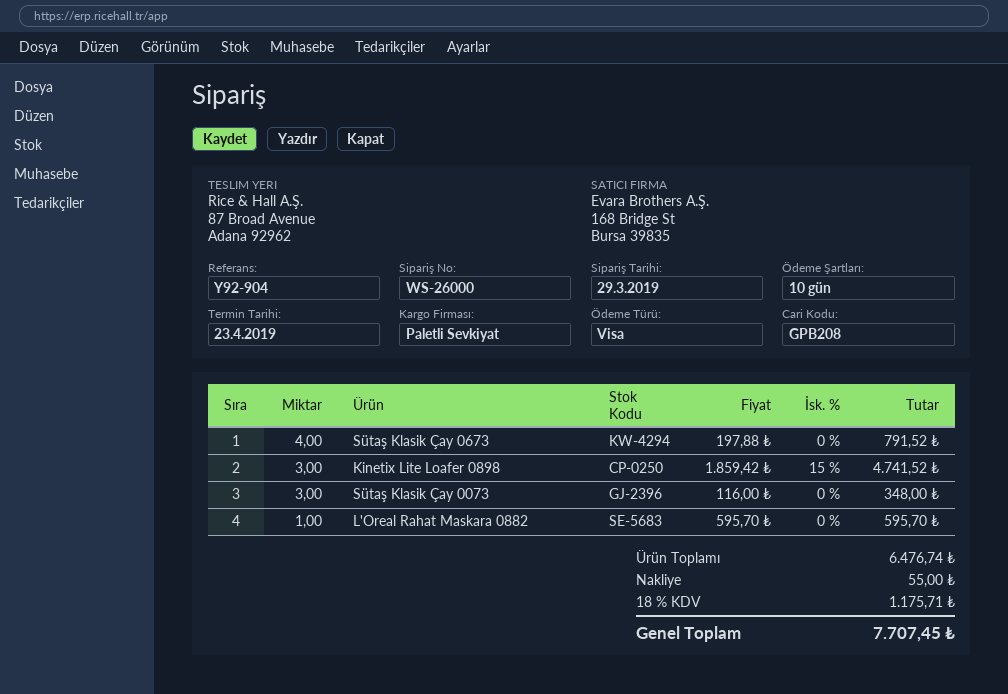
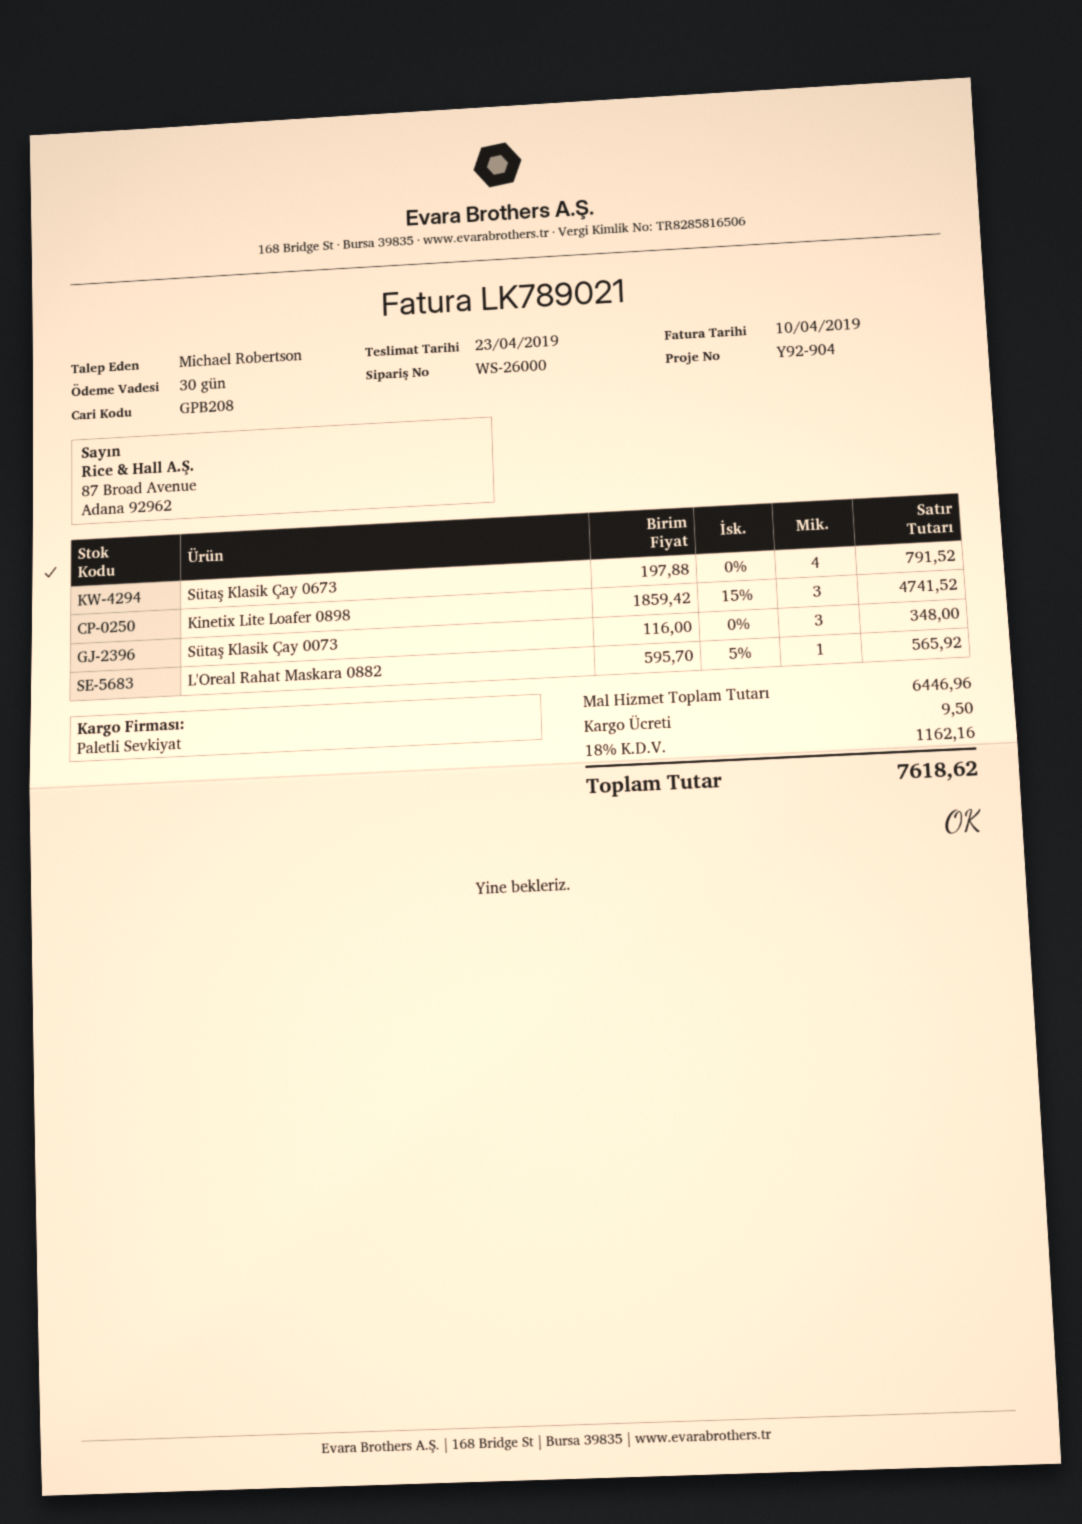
payment terms: 10 days -> 30 days
L'Oreal Rahat Maskara 0882: 1 x 595.70 = 595.70 -> 1 x 595.70 - 5% = 565.92
subtotal: 6476.74 -> 6446.96
shipping: 55.00 -> 9.50
tax: 18% = 1175.71 -> 18% = 1162.16
total: 7707.45 -> 7618.62

